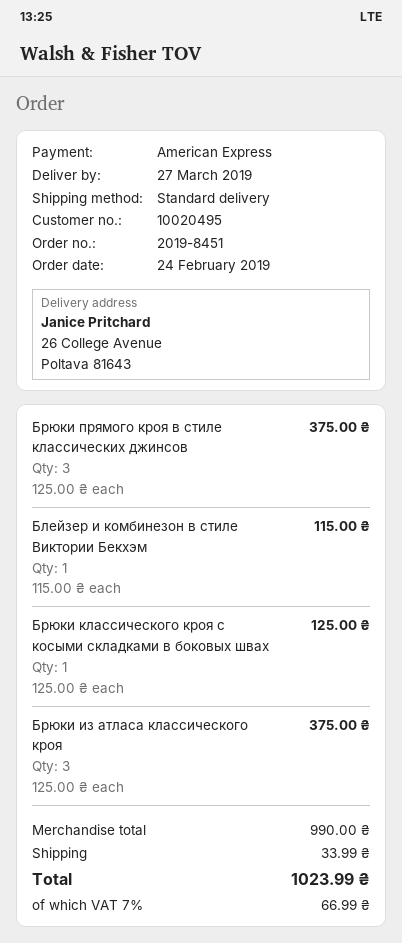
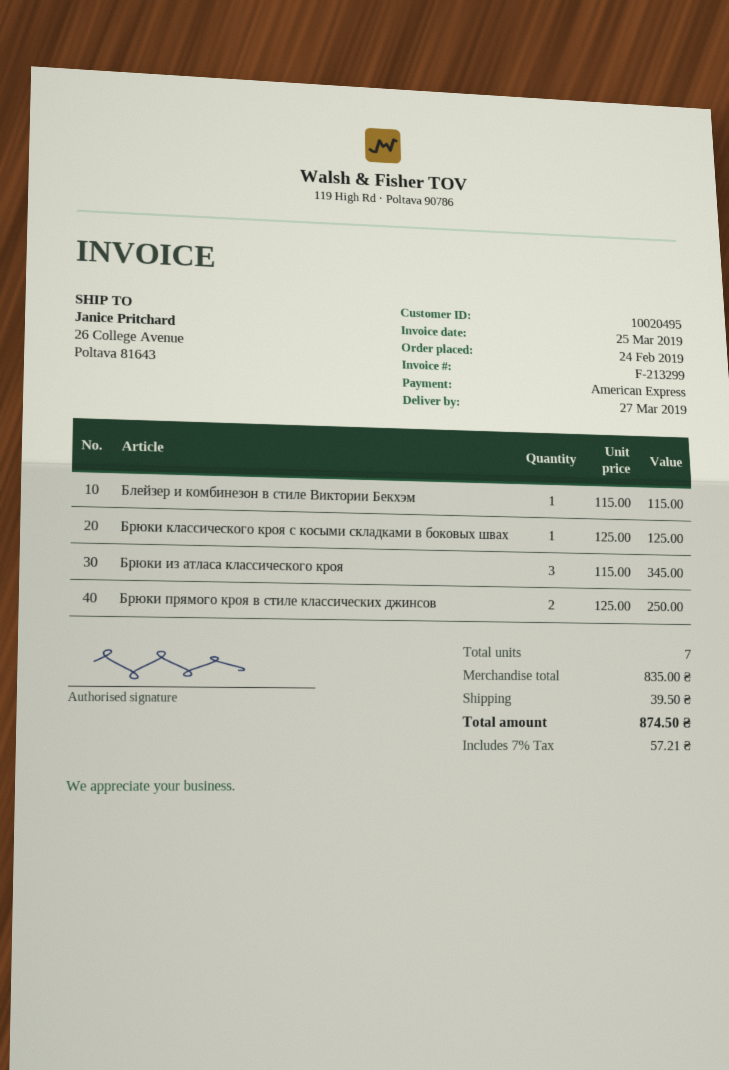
Брюки прямого кроя в стиле классических джинсов: 3 x 125.00 = 375.00 -> 2 x 125.00 = 250.00
Брюки из атласа классического кроя: 3 x 125.00 = 375.00 -> 3 x 115.00 = 345.00
subtotal: 990.00 -> 835.00
shipping: 33.99 -> 39.50
tax: 7% = 66.99 -> 7% = 57.21
total: 1023.99 -> 874.50

